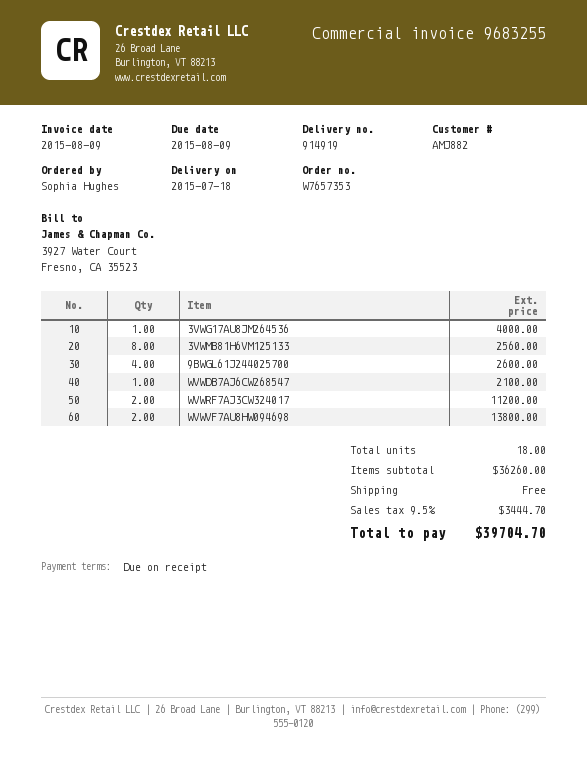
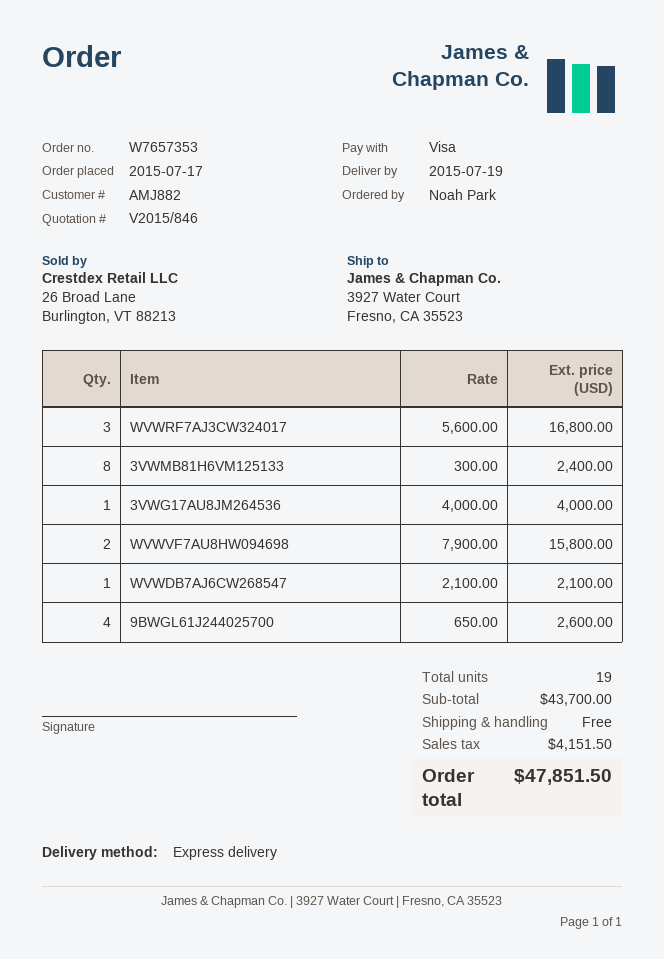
delivery date: 2015-07-18 -> 2015-07-19
ordered by: Sophia Hughes -> Noah Park
3VWMB81H6VM125133: 8 for 2560.00 -> 8 for 2400.00
WVWRF7AJ3CW324017: 2 for 11200.00 -> 3 for 16800.00
WVWVF7AU8HW094698: 2 for 13800.00 -> 2 for 15800.00
total quantity: 18 -> 19
subtotal: 36260.00 -> 43700.00
tax: 3444.70 -> 4151.50
total: 39704.70 -> 47851.50

